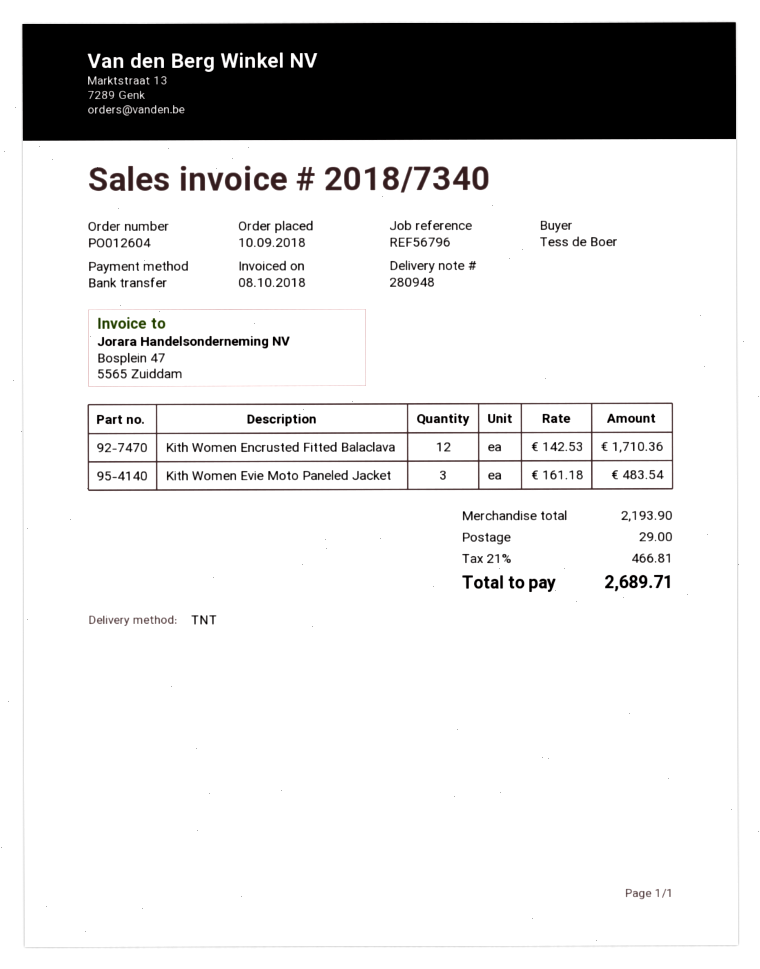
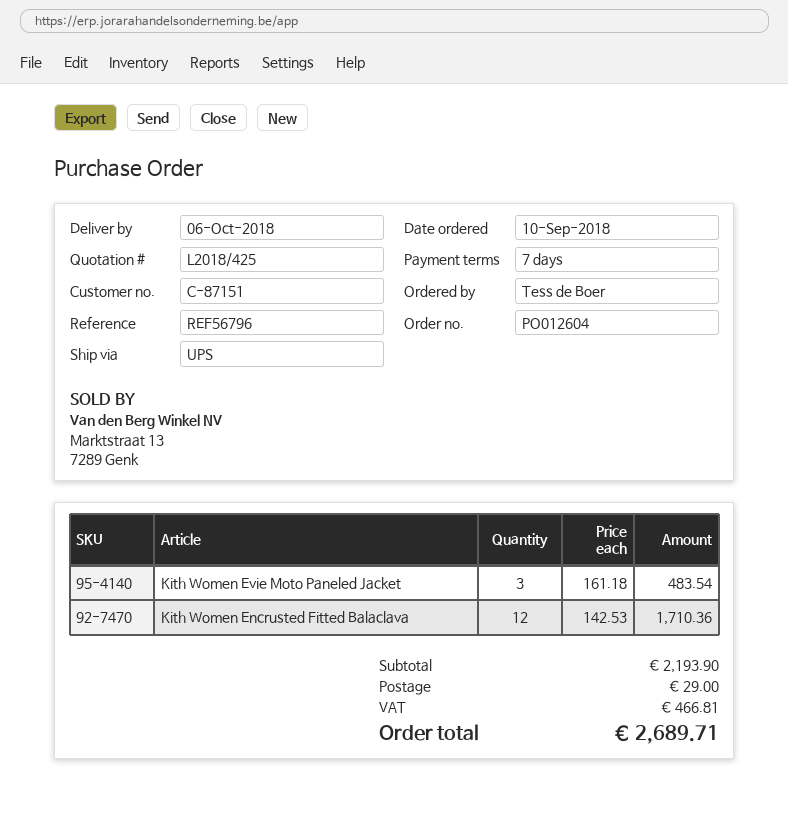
shipping method: TNT -> UPS

